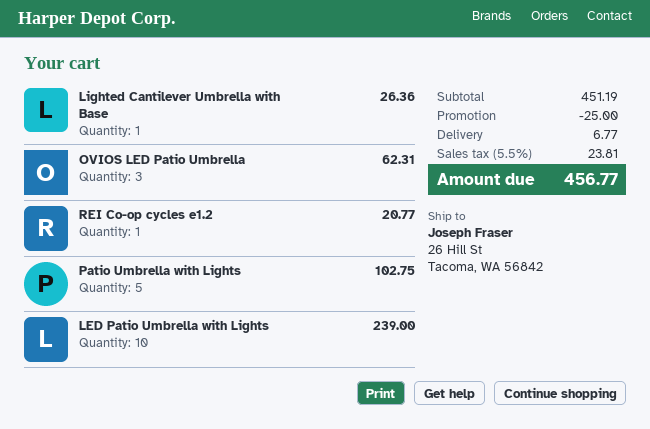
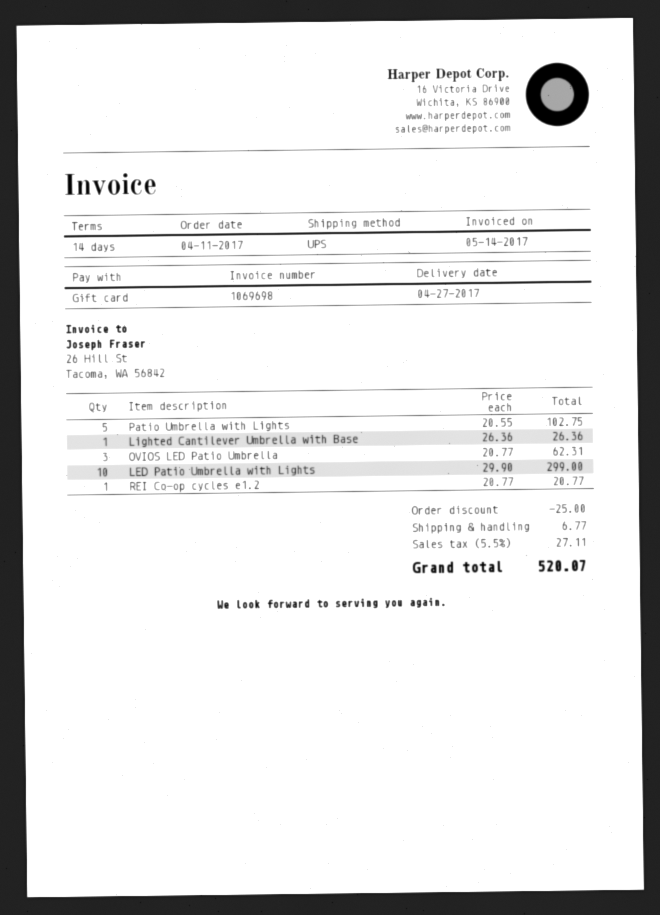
LED Patio Umbrella with Lights: 10 for 239.00 -> 10 for 299.00
tax: 5.5% = 23.81 -> 5.5% = 27.11
total: 456.77 -> 520.07

